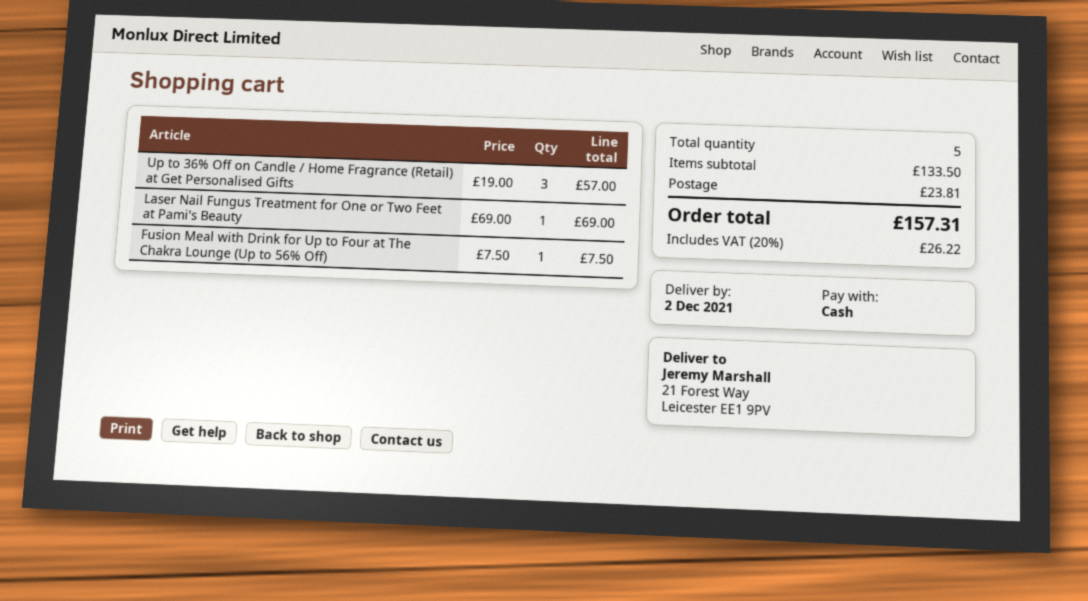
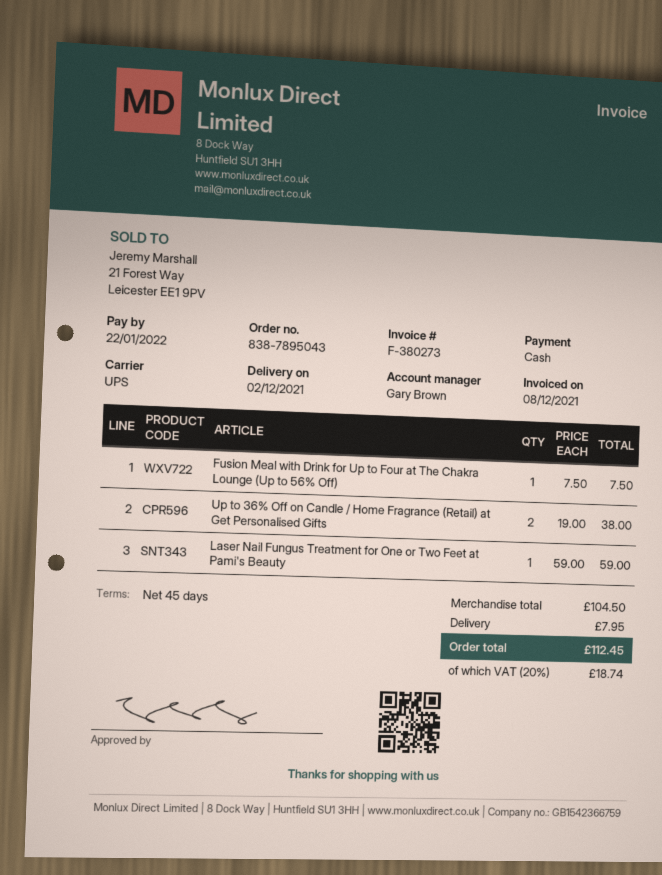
Up to 36% Off on Candle / Home Fragrance (Retail) at Get Personalised Gifts: 3 x 19.00 = 57.00 -> 2 x 19.00 = 38.00
Laser Nail Fungus Treatment for One or Two Feet at Pami's Beauty: 1 x 69.00 = 69.00 -> 1 x 59.00 = 59.00
subtotal: 133.50 -> 104.50
shipping: 23.81 -> 7.95
tax: 20% = 26.22 -> 20% = 18.74
total: 157.31 -> 112.45

